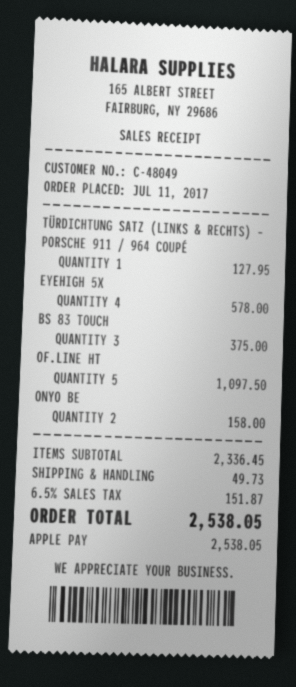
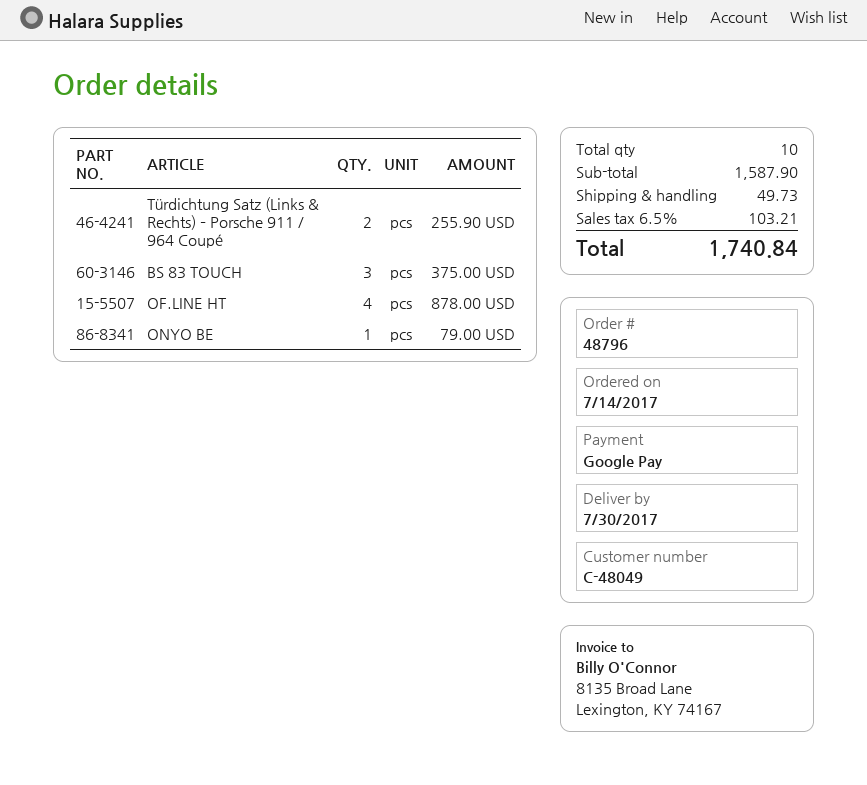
order date: 2017-07-11 -> 2017-07-14
payment method: Apple Pay -> Google Pay
TÜRDICHTUNG SATZ (LINKS & RECHTS) – PORSCHE 911 / 964 COUPÉ: 1 for 127.95 -> 2 for 255.90
EYEHIGH 5X: 4 for 578.00 -> none
OF.LINE HT: 5 for 1097.50 -> 4 for 878.00
ONYO BE: 2 for 158.00 -> 1 for 79.00
subtotal: 2336.45 -> 1587.90
tax: 6.5% = 151.87 -> 6.5% = 103.21
total: 2538.05 -> 1740.84

